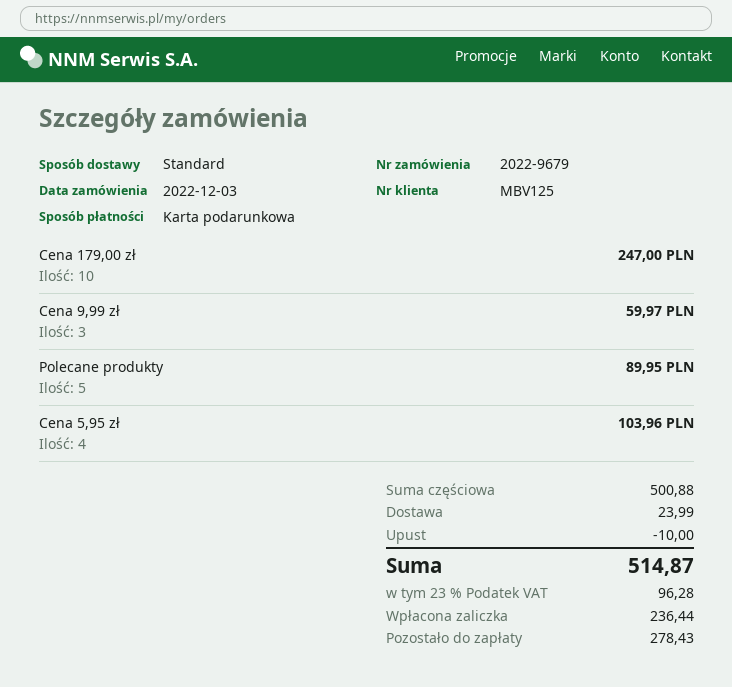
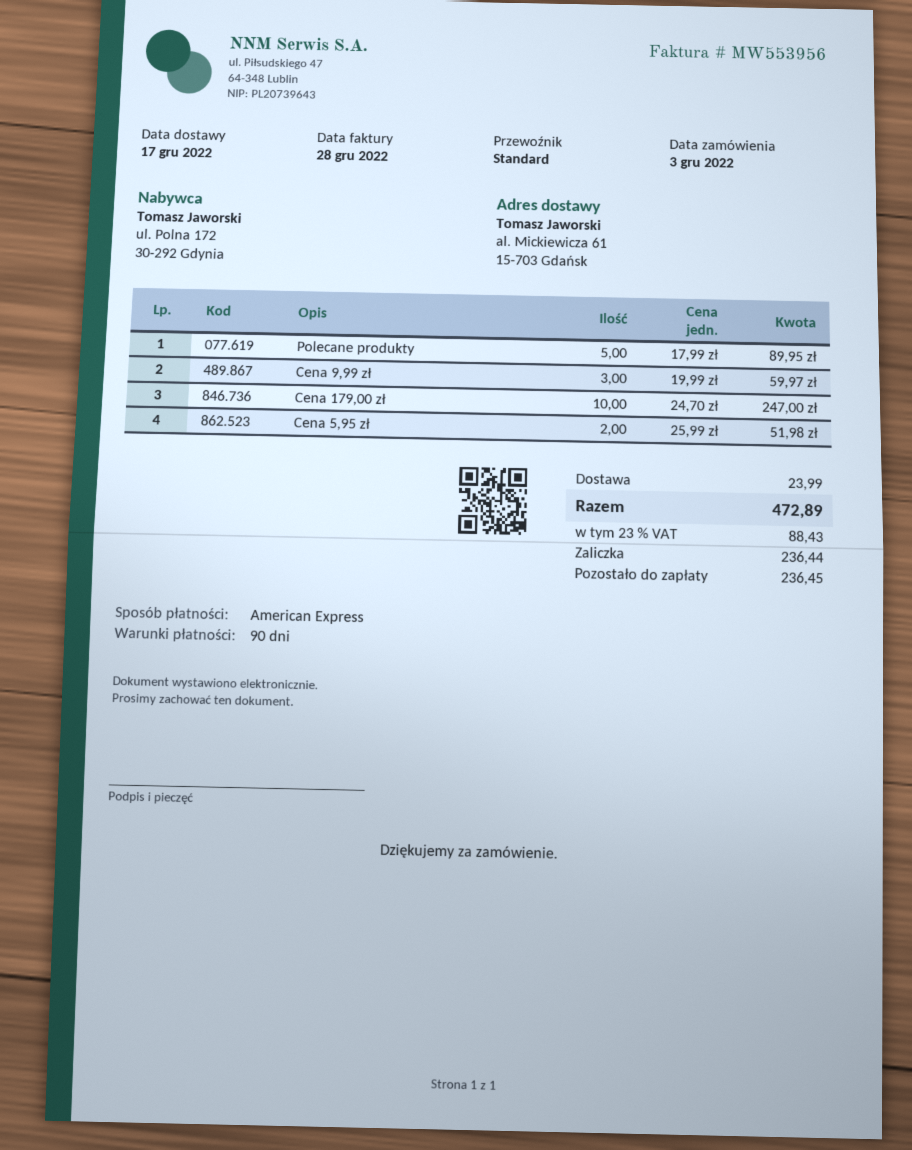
payment method: gift card -> American Express
Cena 5,95 zł: 4 for 103.96 -> 2 for 51.98
discount: 10.00 -> none
tax: 23% = 96.28 -> 23% = 88.43
total: 514.87 -> 472.89
balance: 278.43 -> 236.45

